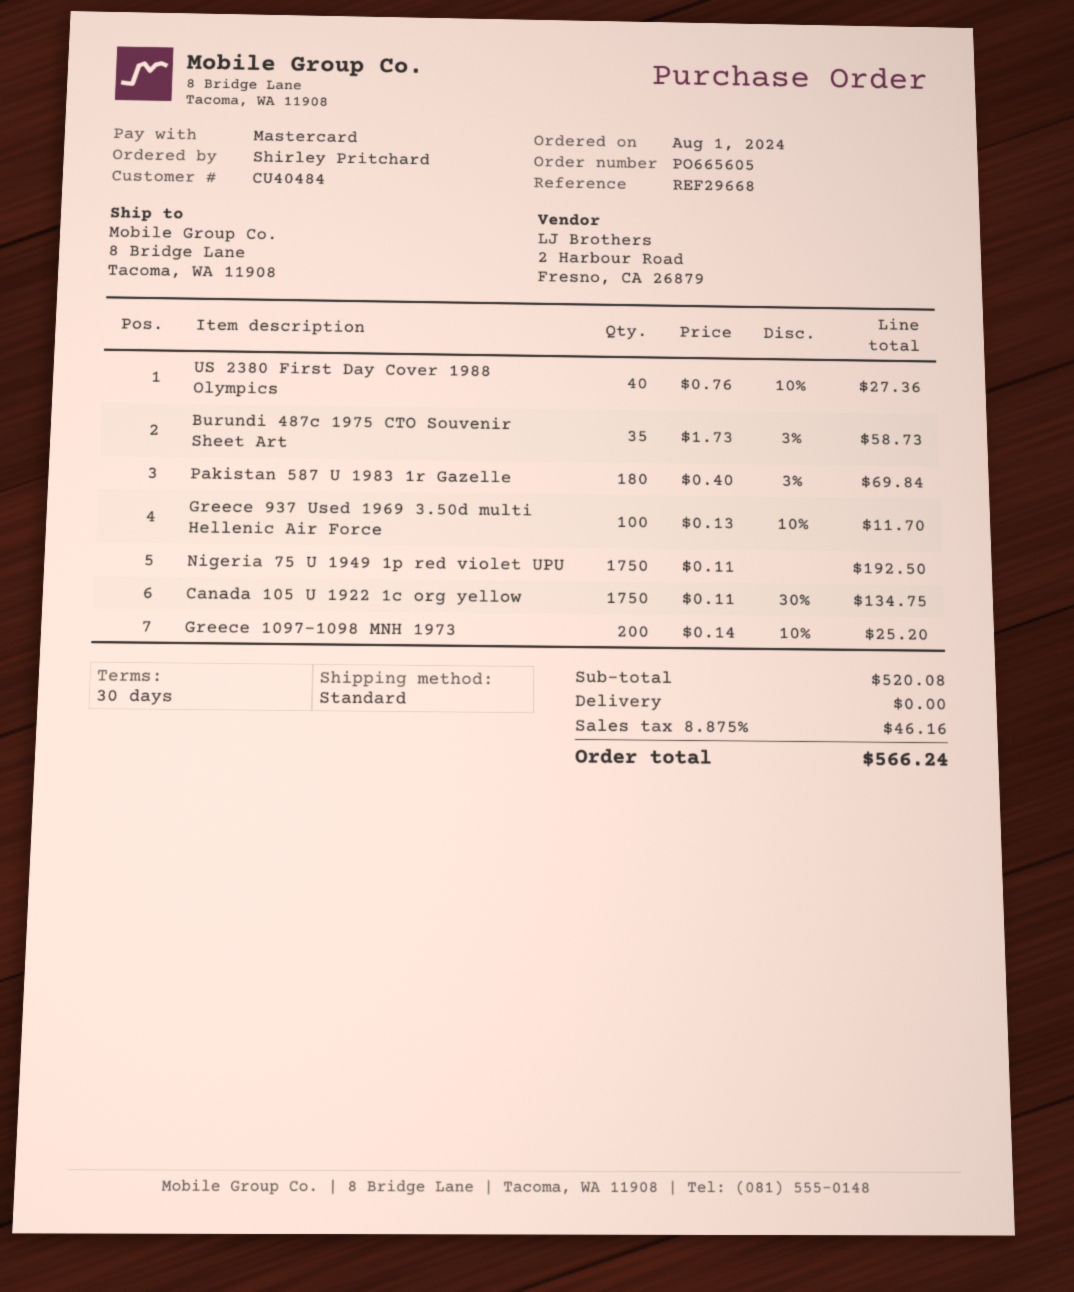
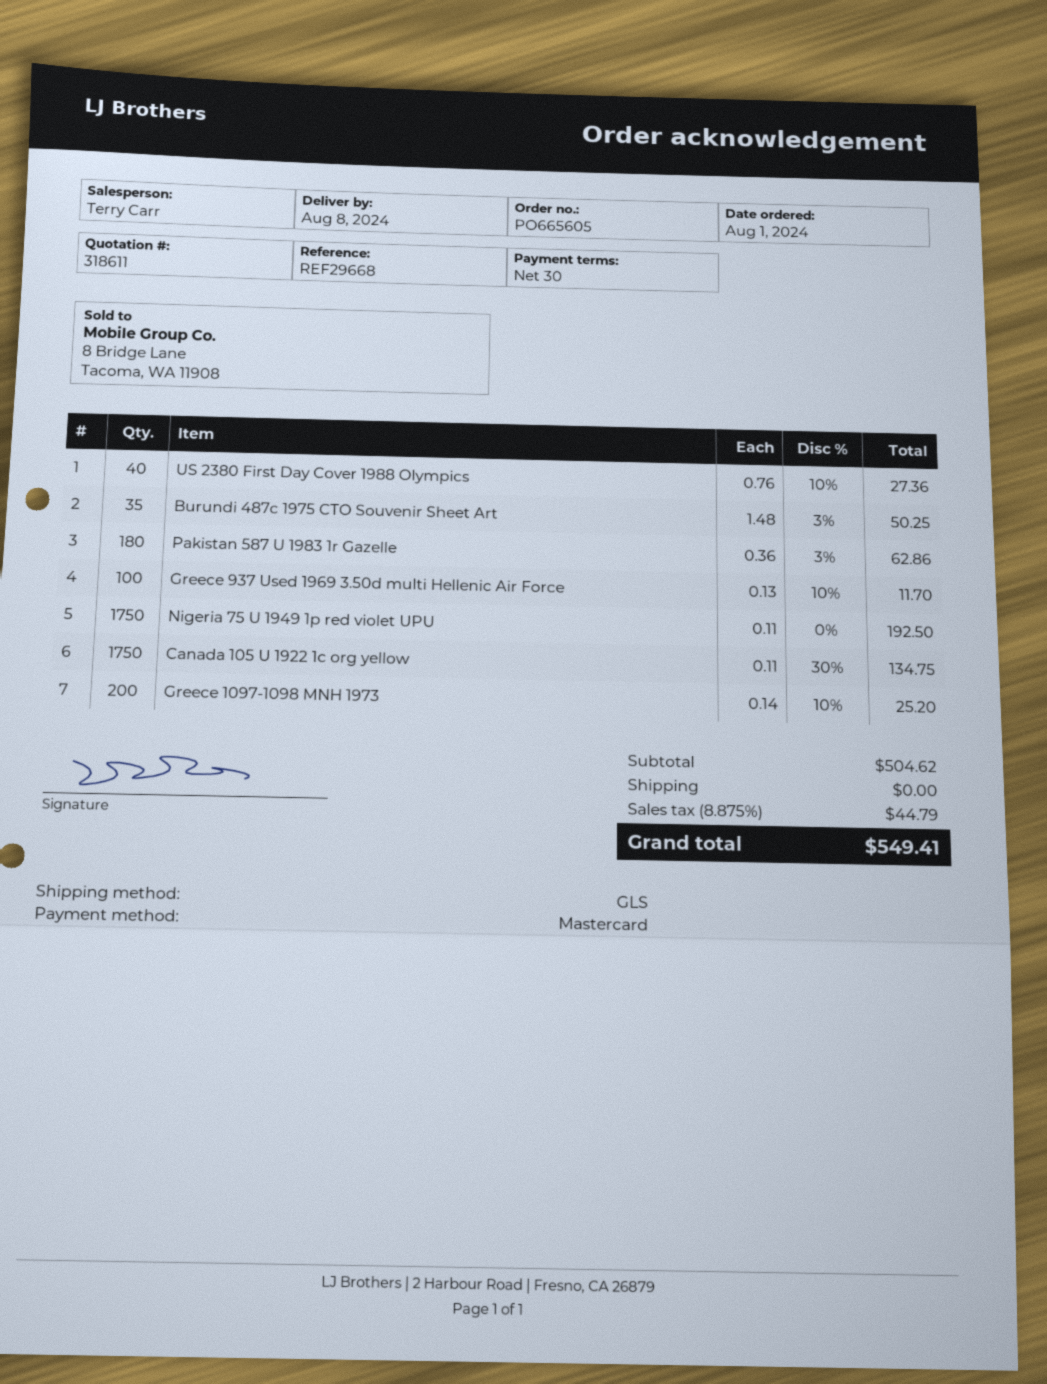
shipping method: standard -> GLS
Burundi 487c 1975 CTO Souvenir Sheet Art: 35 x 1.73 - 3% = 58.73 -> 35 x 1.48 - 3% = 50.25
Pakistan 587 U 1983 1r Gazelle: 180 x 0.40 - 3% = 69.84 -> 180 x 0.36 - 3% = 62.86
subtotal: 520.08 -> 504.62
tax: 8.875% = 46.16 -> 8.875% = 44.79
total: 566.24 -> 549.41

